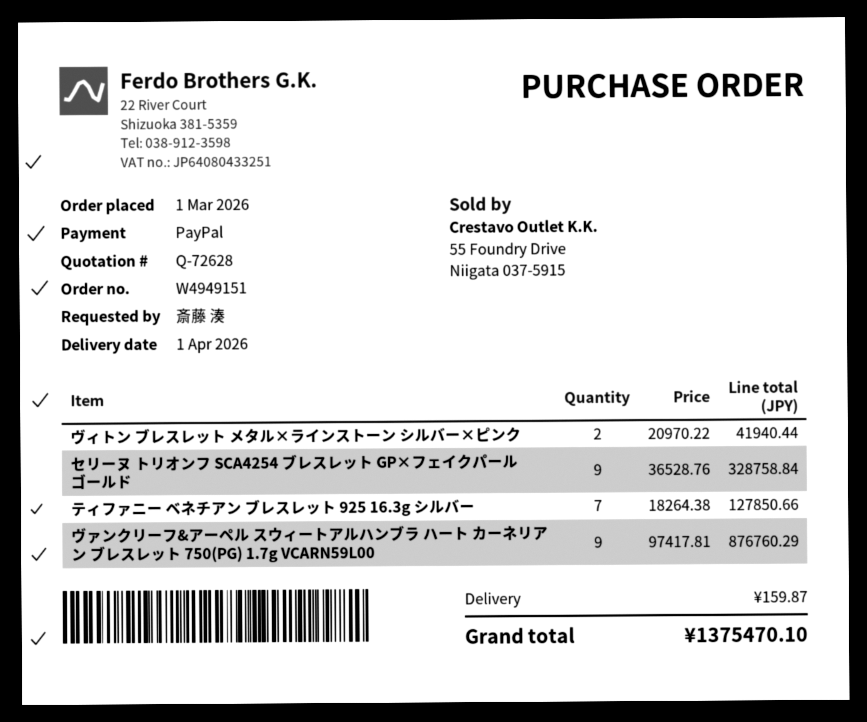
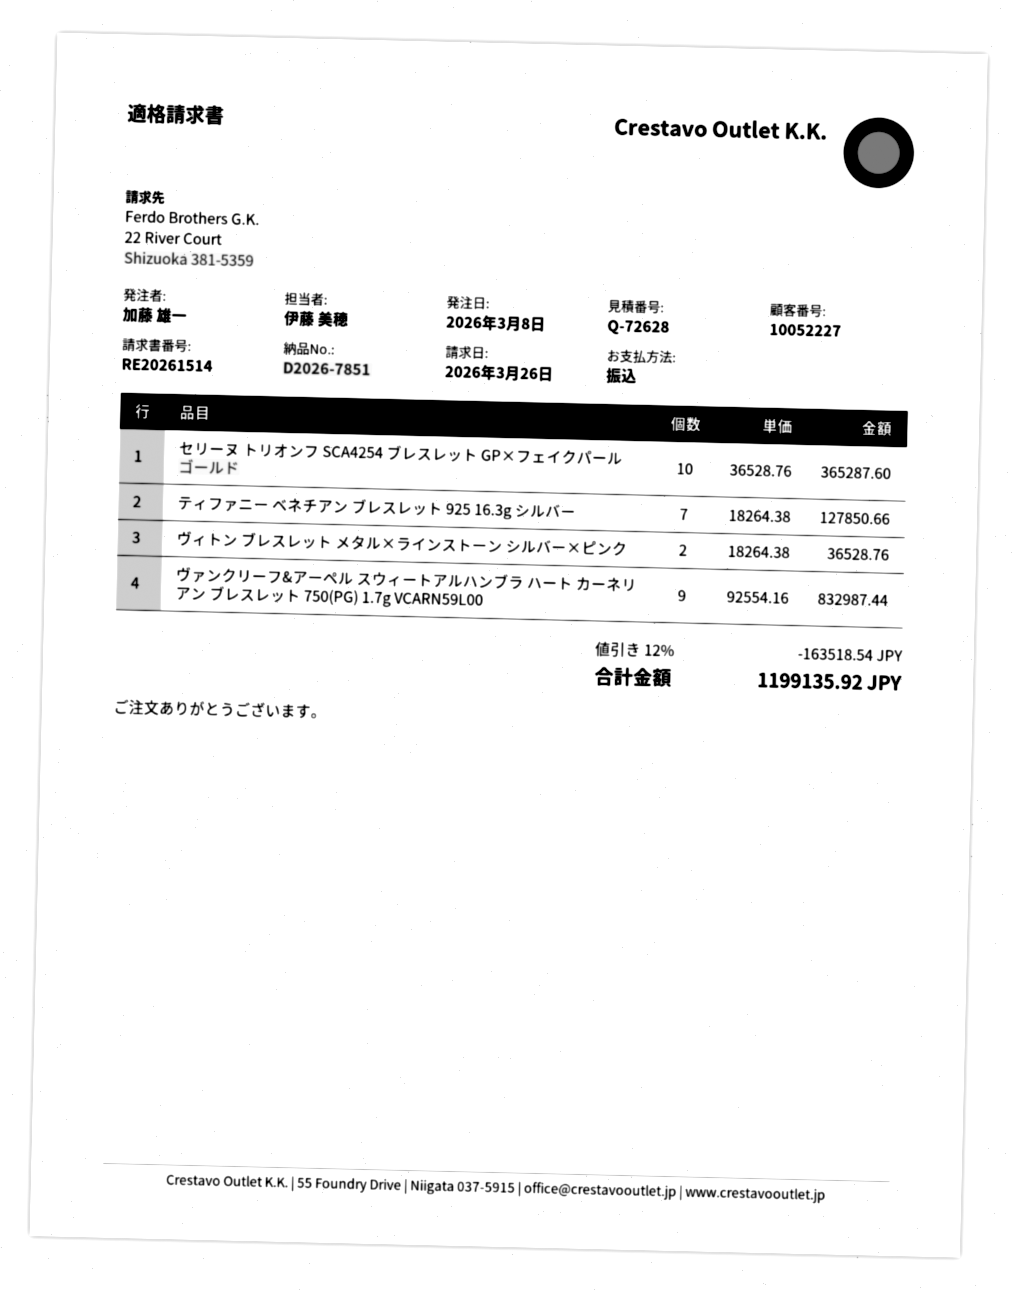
order date: 2026-03-01 -> 2026-03-08
ordered by: 斎藤 湊 -> 加藤 雄一
payment method: PayPal -> bank transfer
ヴィトン ブレスレット メタル×ラインストーン シルバー×ピンク: 2 x 20970.22 = 41940.44 -> 2 x 18264.38 = 36528.76
セリーヌ トリオンフ SCA4254 ブレスレット GP×フェイクパール ゴールド: 9 x 36528.76 = 328758.84 -> 10 x 36528.76 = 365287.60
ヴァンクリーフ&アーペル スウィートアルハンブラ ハート カーネリアン ブレスレット 750(PG) 1.7g VCARN59L00: 9 x 97417.81 = 876760.29 -> 9 x 92554.16 = 832987.44
discount: none -> 12% = 163518.54
shipping: 159.87 -> none
total: 1375470.10 -> 1199135.92

